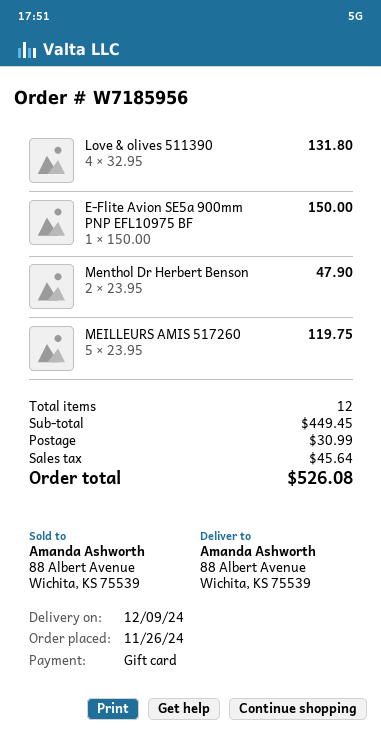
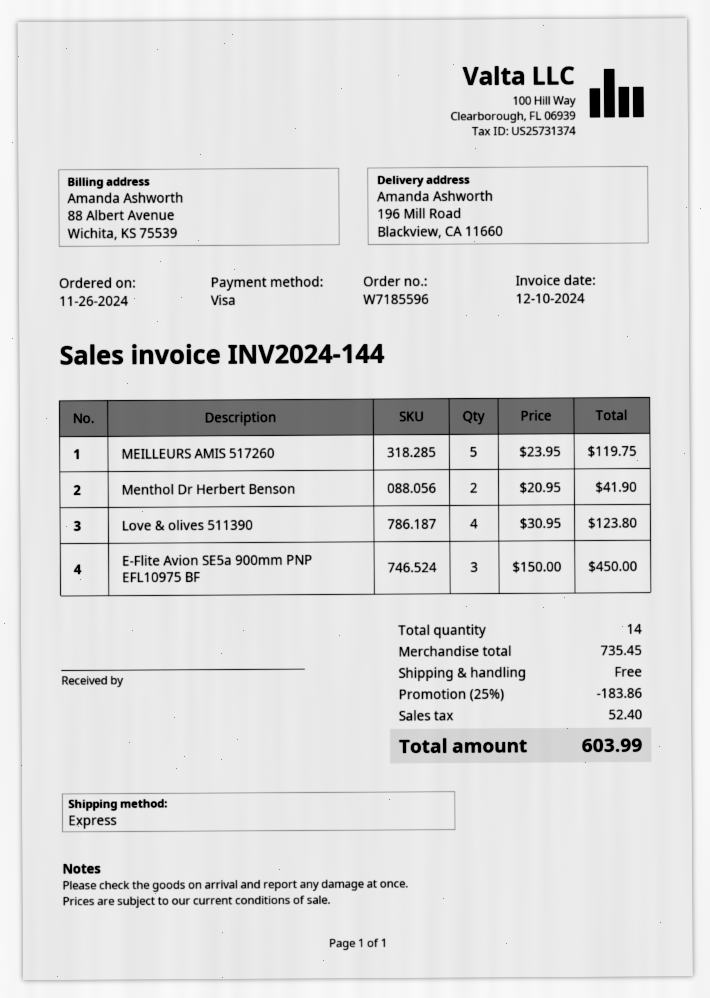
order number: W7185956 -> W7185596
payment method: gift card -> Visa
ship to: 88 Albert Avenue, Wichita, KS 75539 -> 196 Mill Road, Blackview, CA 11660
Love & olives 511390: 4 x 32.95 = 131.80 -> 4 x 30.95 = 123.80
E-Flite Avion SE5a 900mm PNP EFL10975 BF: 1 x 150.00 = 150.00 -> 3 x 150.00 = 450.00
Menthol Dr Herbert Benson: 2 x 23.95 = 47.90 -> 2 x 20.95 = 41.90
total quantity: 12 -> 14
subtotal: 449.45 -> 735.45
discount: none -> 25% = 183.86
shipping: 30.99 -> 0.00
tax: 45.64 -> 52.40
total: 526.08 -> 603.99

